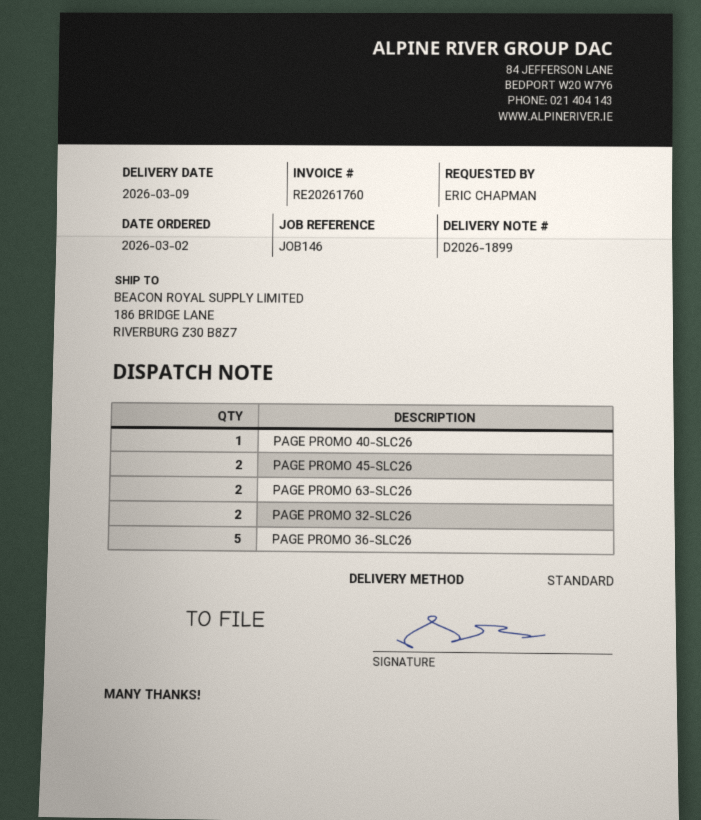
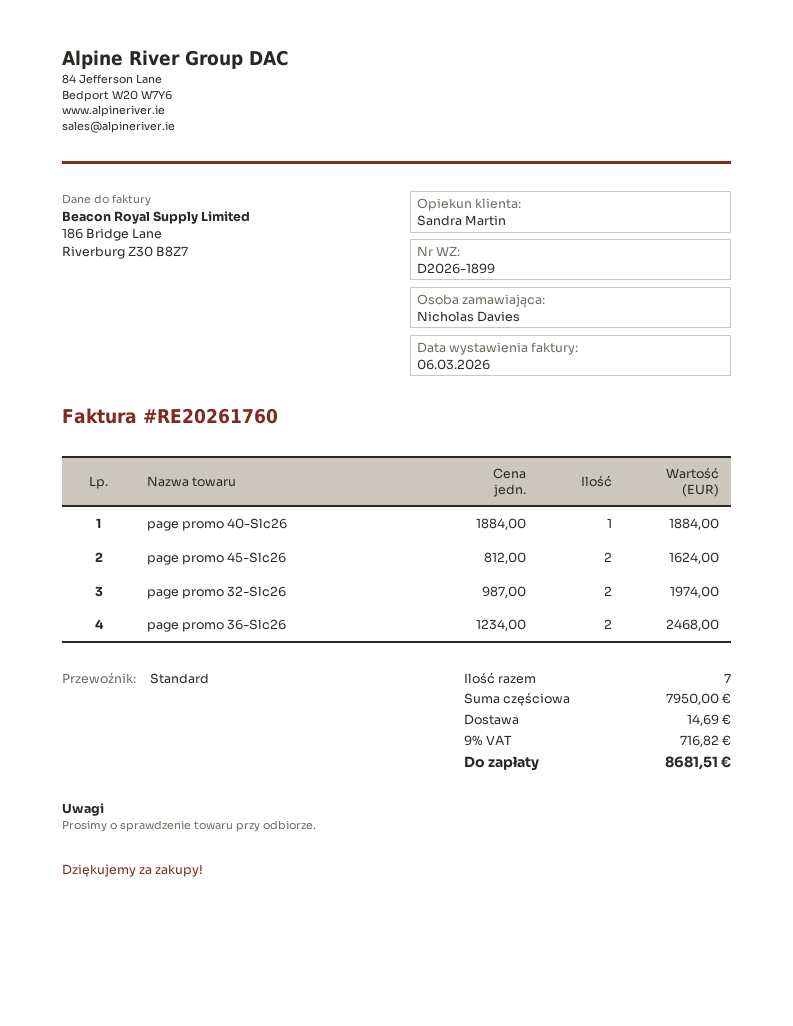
ordered by: ERIC CHAPMAN -> Nicholas Davies
PAGE PROMO 63-SLC26: 2 -> none
PAGE PROMO 36-SLC26: 5 -> 2

